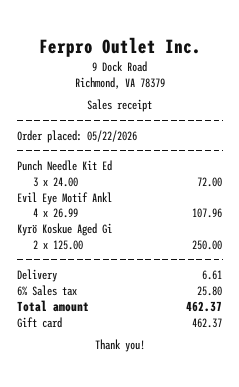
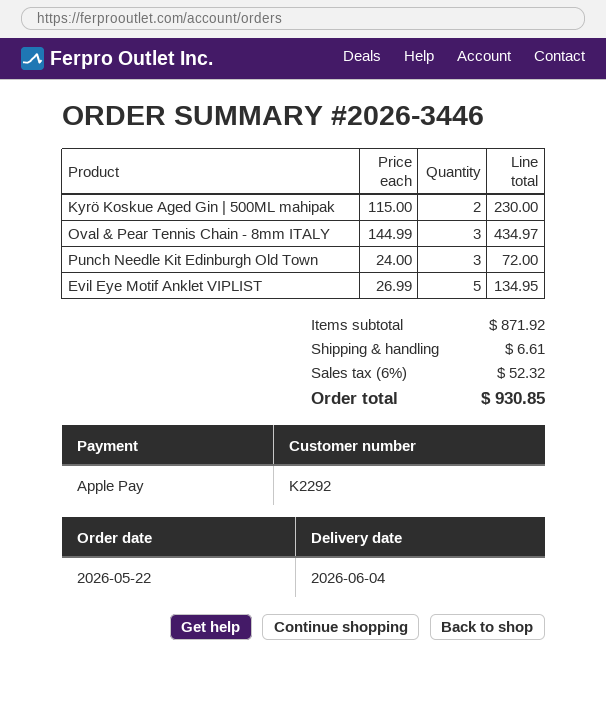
payment method: gift card -> Apple Pay
Evil Eye Motif Ankl: 4 x 26.99 = 107.96 -> 5 x 26.99 = 134.95
Kyrö Koskue Aged Gi: 2 x 125.00 = 250.00 -> 2 x 115.00 = 230.00
Oval & Pear Tennis Chain - 8mm ITALY: none -> 3 x 144.99 = 434.97
tax: 6% = 25.80 -> 6% = 52.32
total: 462.37 -> 930.85

